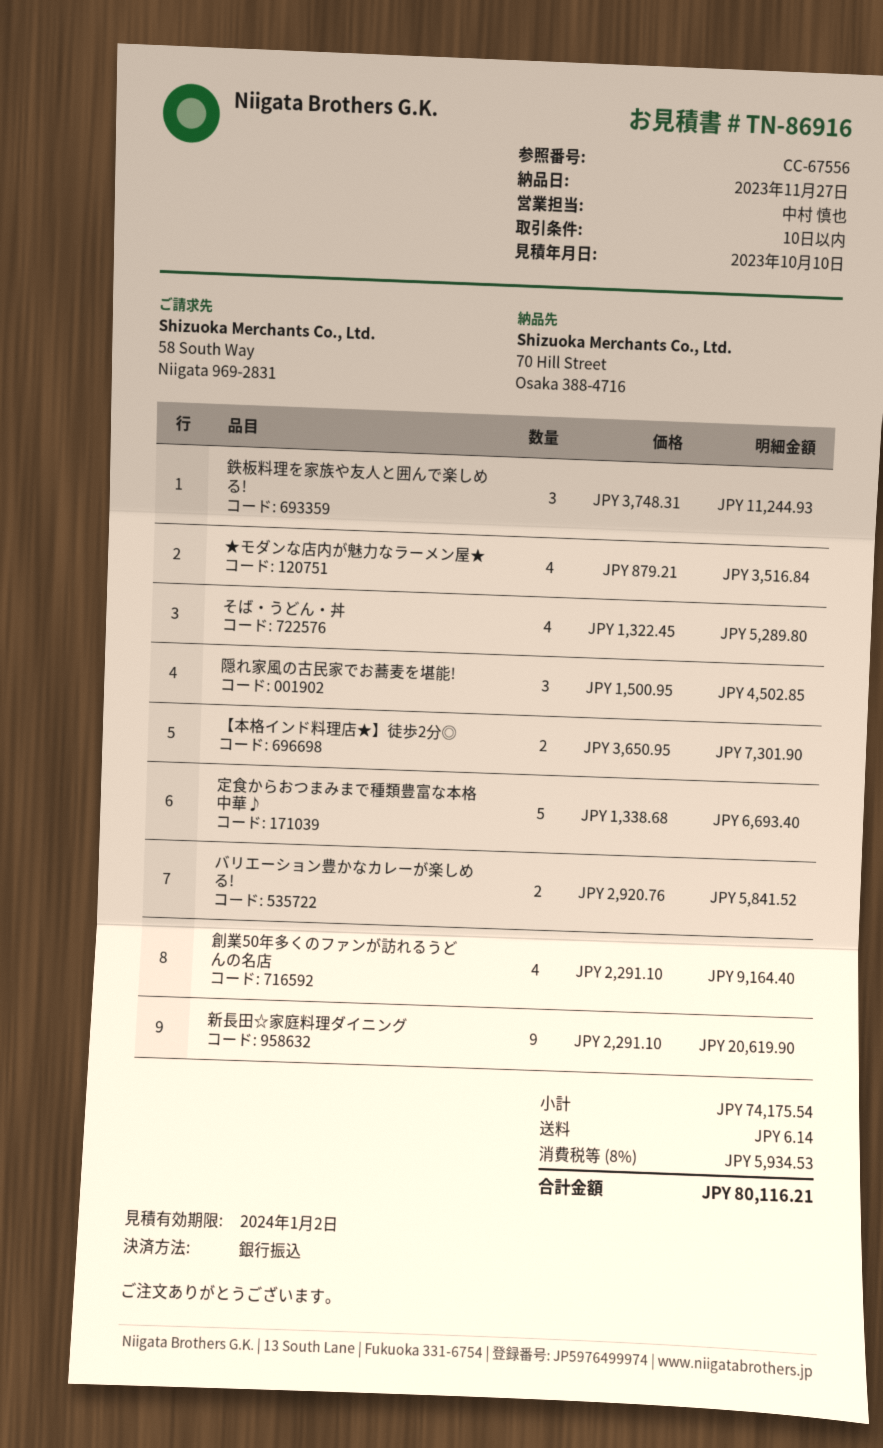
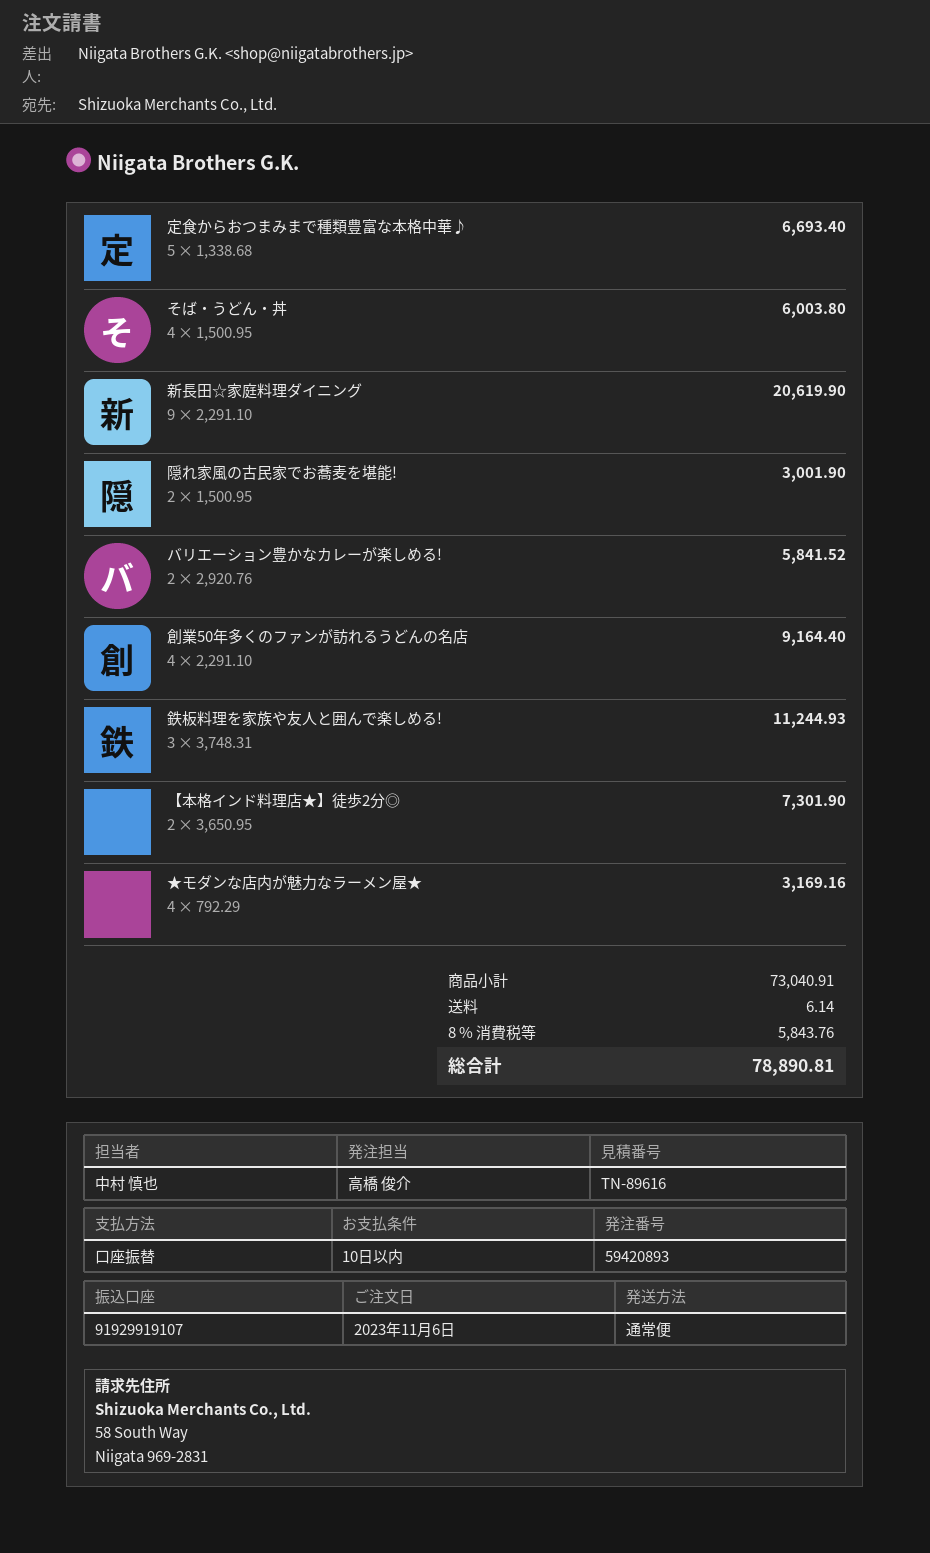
quote number: TN-86916 -> TN-89616
payment method: bank transfer -> direct debit
★モダンな店内が魅力なラーメン屋★: 4 x 879.21 = 3516.84 -> 4 x 792.29 = 3169.16
そば・うどん・丼: 4 x 1322.45 = 5289.80 -> 4 x 1500.95 = 6003.80
隠れ家風の古民家でお蕎麦を堪能!: 3 x 1500.95 = 4502.85 -> 2 x 1500.95 = 3001.90
subtotal: 74175.54 -> 73040.91
tax: 8% = 5934.53 -> 8% = 5843.76
total: 80116.21 -> 78890.81

